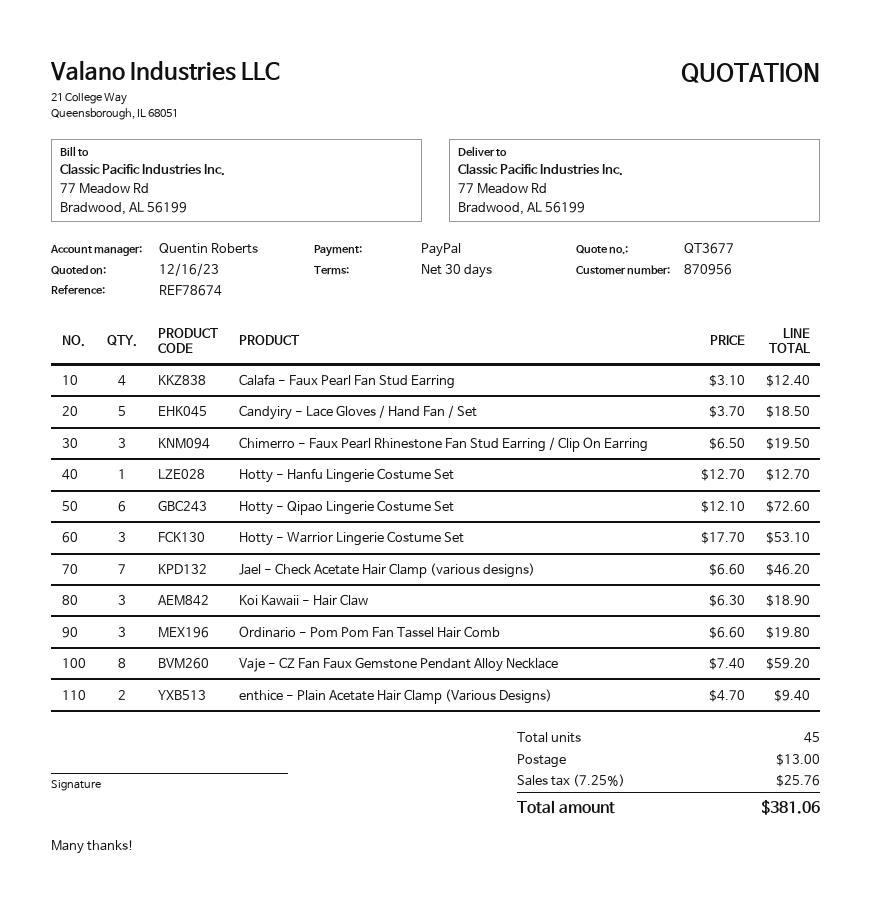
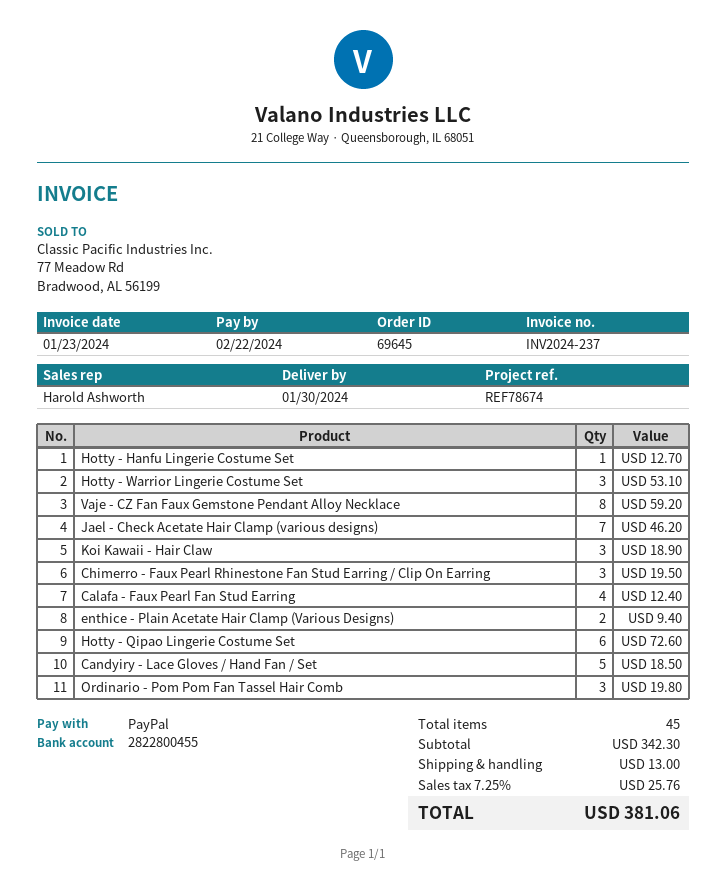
sales rep: Quentin Roberts -> Harold Ashworth

